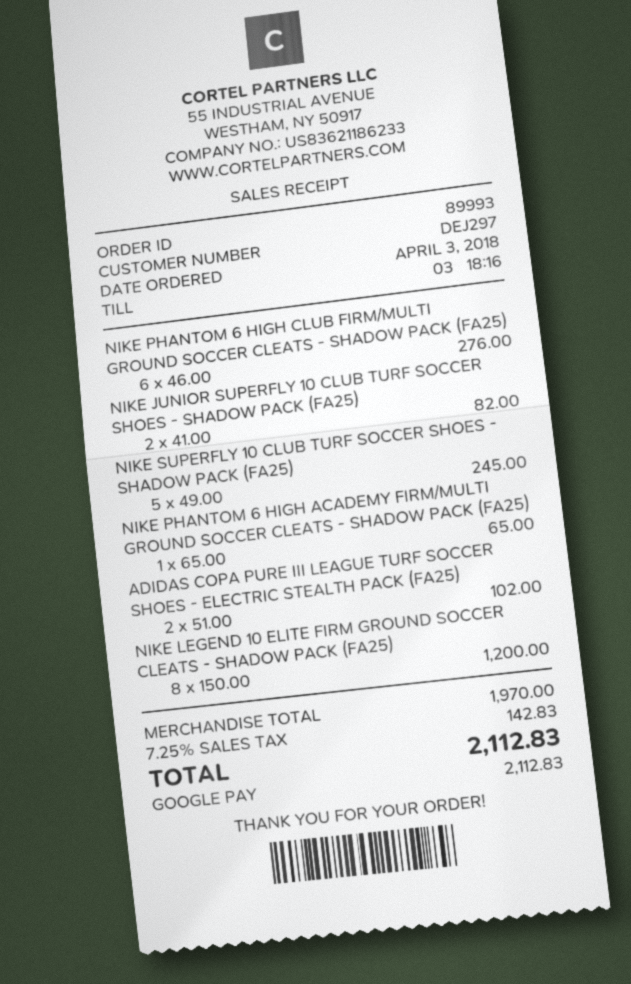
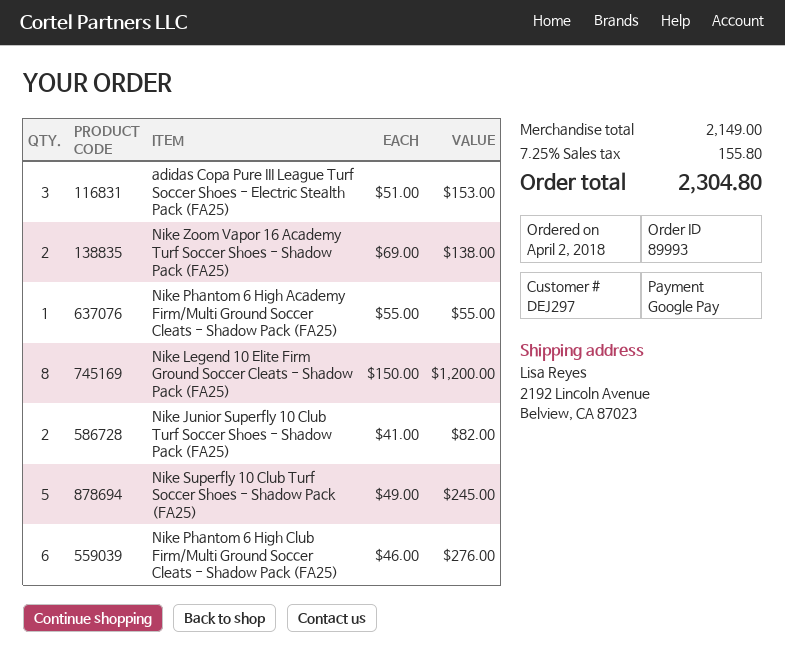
order date: 2018-04-03 -> 2018-04-02
NIKE PHANTOM 6 HIGH ACADEMY FIRM/MULTI GROUND SOCCER CLEATS - SHADOW PACK (FA25): 1 x 65.00 = 65.00 -> 1 x 55.00 = 55.00
ADIDAS COPA PURE III LEAGUE TURF SOCCER SHOES - ELECTRIC STEALTH PACK (FA25): 2 x 51.00 = 102.00 -> 3 x 51.00 = 153.00
Nike Zoom Vapor 16 Academy Turf Soccer Shoes - Shadow Pack (FA25): none -> 2 x 69.00 = 138.00
subtotal: 1970.00 -> 2149.00
tax: 7.25% = 142.83 -> 7.25% = 155.80
total: 2112.83 -> 2304.80

